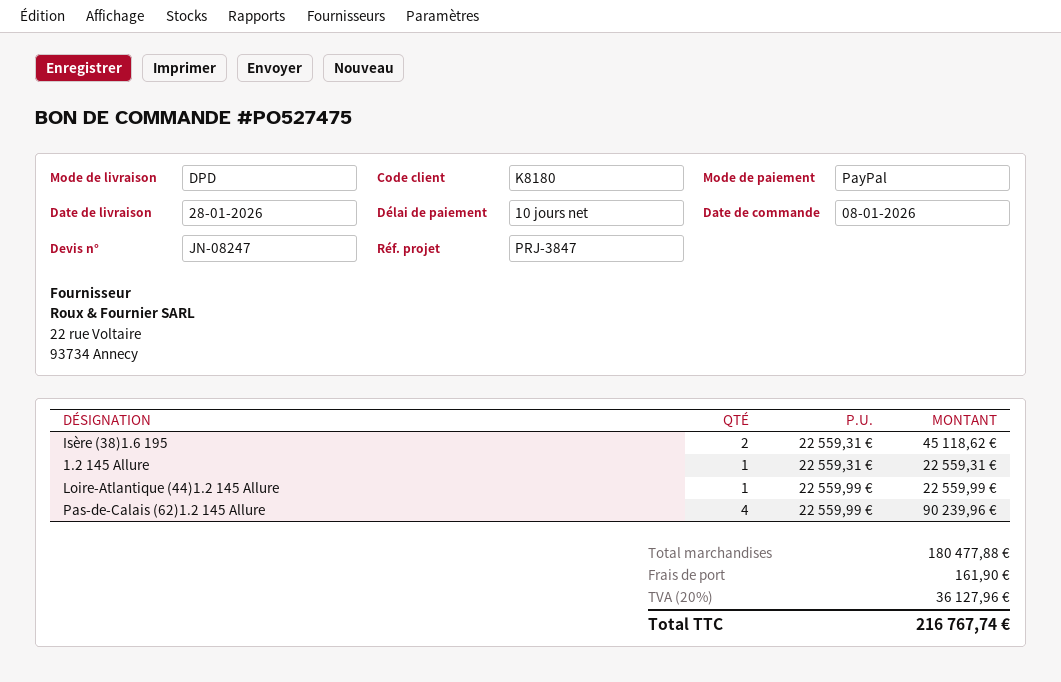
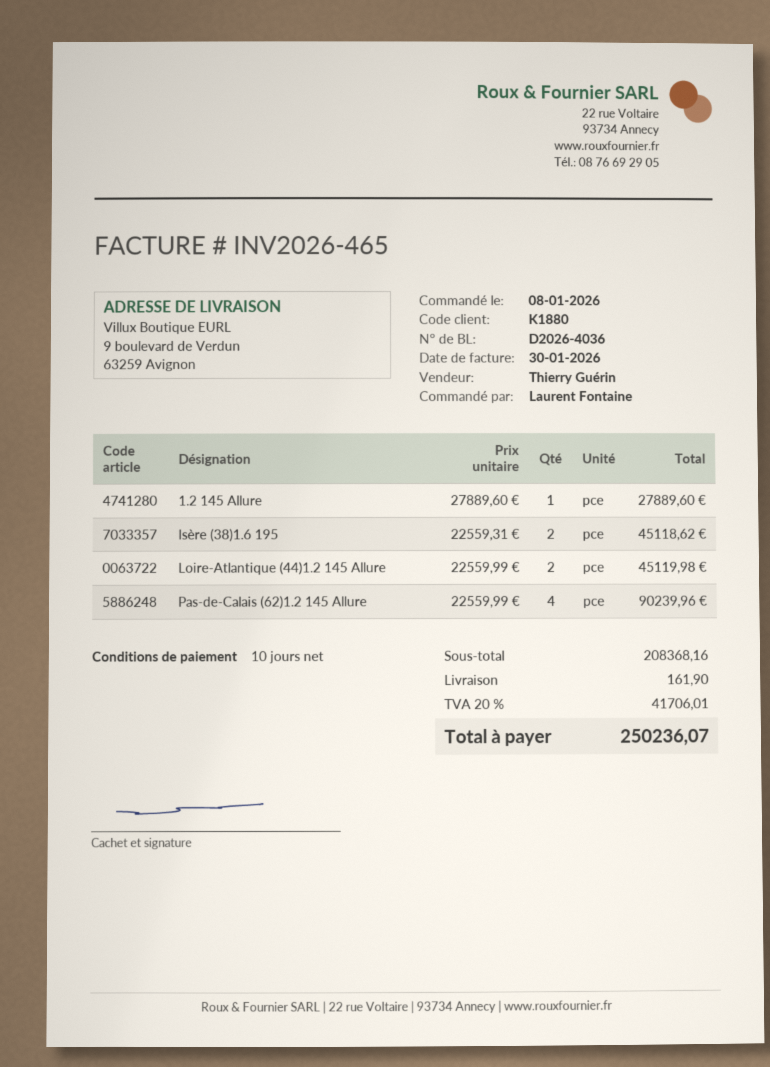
customer number: K8180 -> K1880
1.2 145 Allure: 1 x 22559.31 = 22559.31 -> 1 x 27889.60 = 27889.60
Loire-Atlantique (44)1.2 145 Allure: 1 x 22559.99 = 22559.99 -> 2 x 22559.99 = 45119.98
subtotal: 180477.88 -> 208368.16
tax: 20% = 36127.96 -> 20% = 41706.01
total: 216767.74 -> 250236.07

